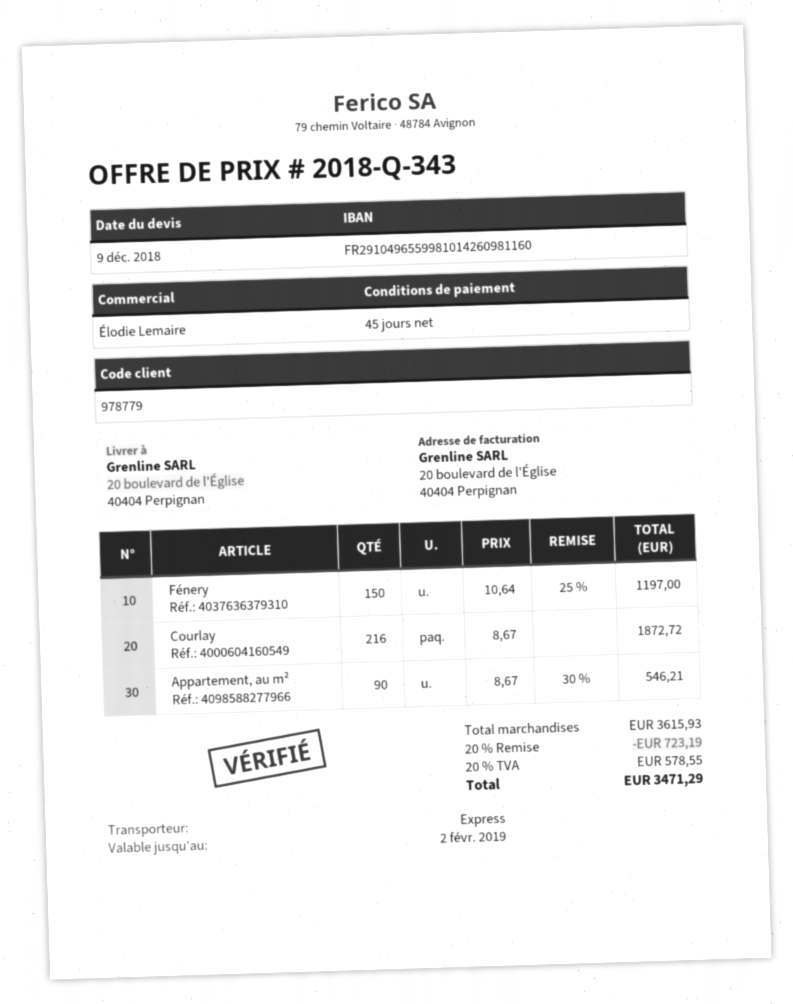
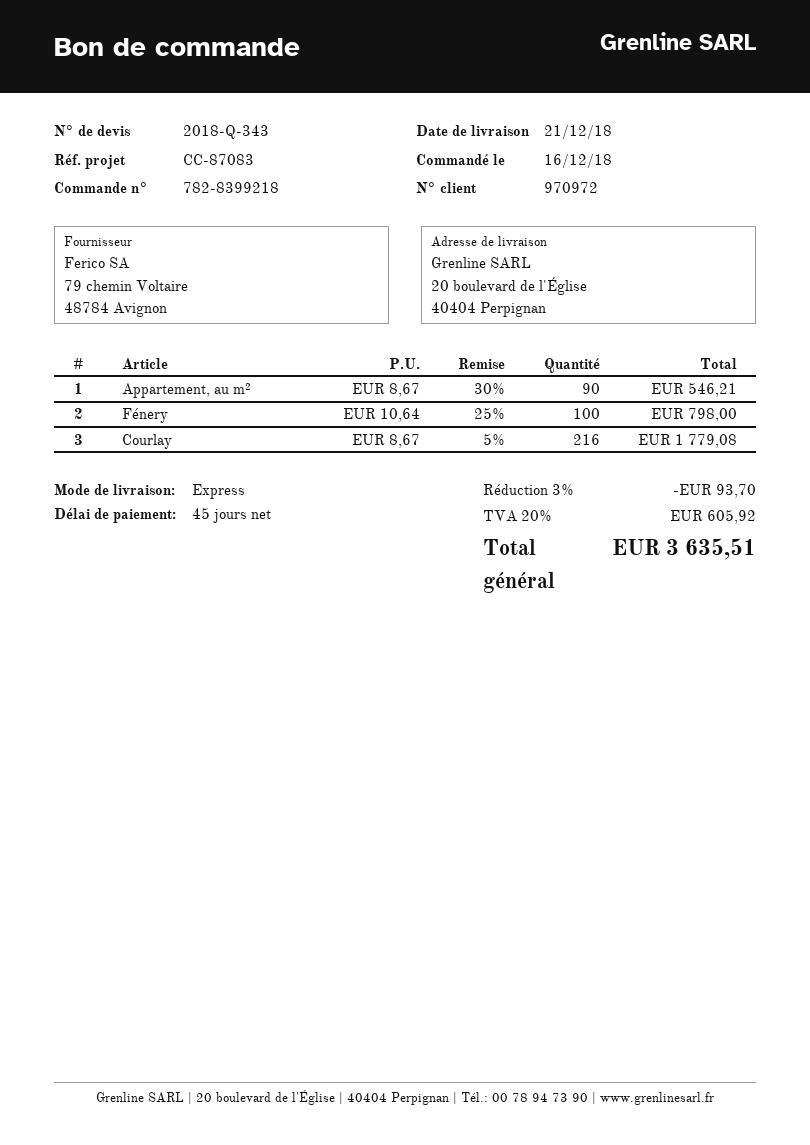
customer number: 978779 -> 970972
Fénery: 150 x 10.64 - 25% = 1197.00 -> 100 x 10.64 - 25% = 798.00
Courlay: 216 x 8.67 = 1872.72 -> 216 x 8.67 - 5% = 1779.08
discount: 20% = 723.19 -> 3% = 93.70
tax: 20% = 578.55 -> 20% = 605.92
total: 3471.29 -> 3635.51

